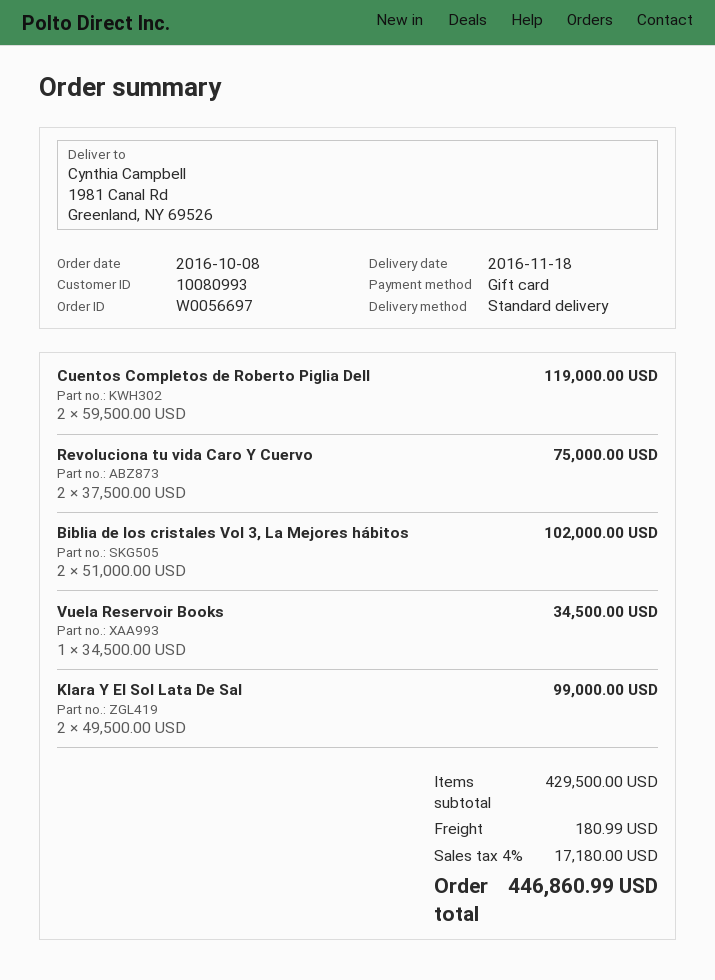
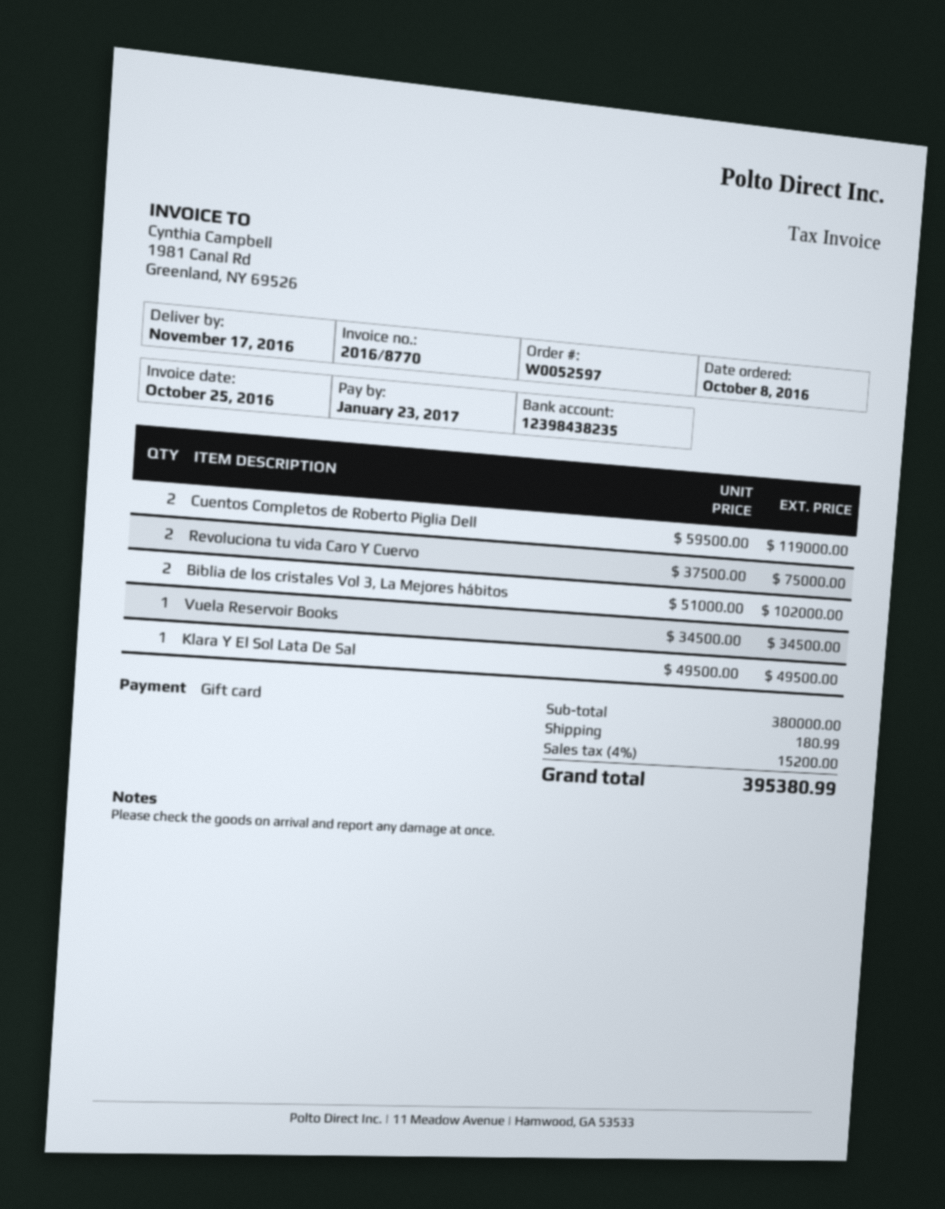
order number: W0056697 -> W0052597
delivery date: 2016-11-18 -> 2016-11-17
Klara Y El Sol Lata De Sal: 2 x 49500.00 = 99000.00 -> 1 x 49500.00 = 49500.00
subtotal: 429500.00 -> 380000.00
tax: 4% = 17180.00 -> 4% = 15200.00
total: 446860.99 -> 395380.99

